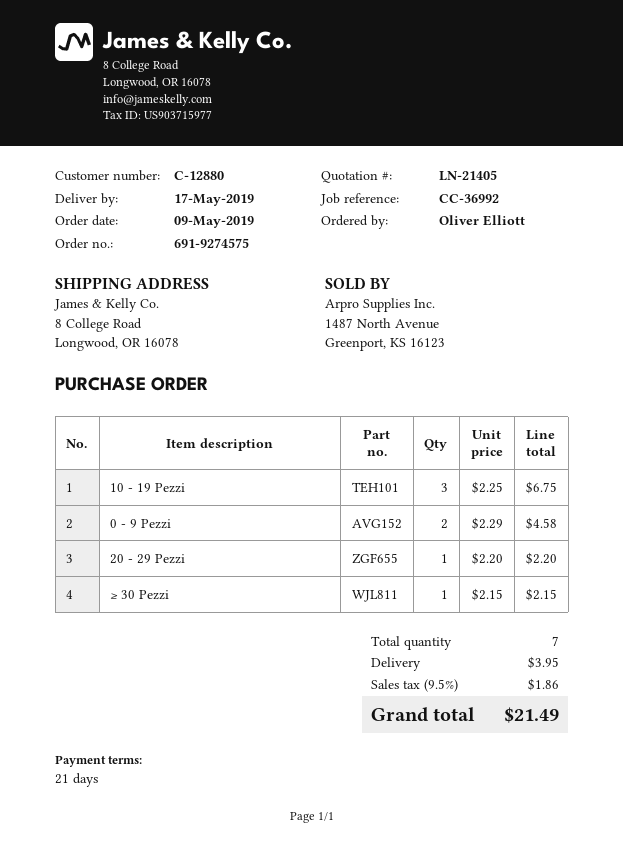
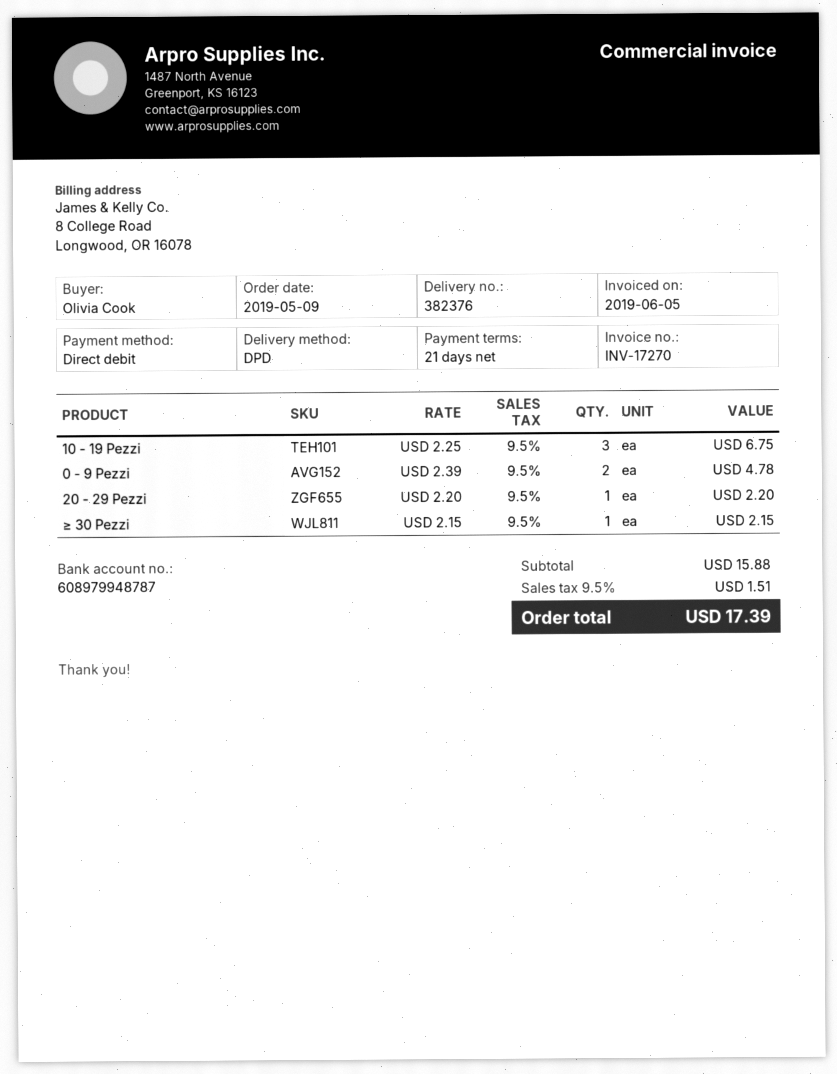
ordered by: Oliver Elliott -> Olivia Cook
0 - 9 Pezzi: 2 x 2.29 = 4.58 -> 2 x 2.39 = 4.78
shipping: 3.95 -> none
tax: 9.5% = 1.86 -> 9.5% = 1.51
total: 21.49 -> 17.39

